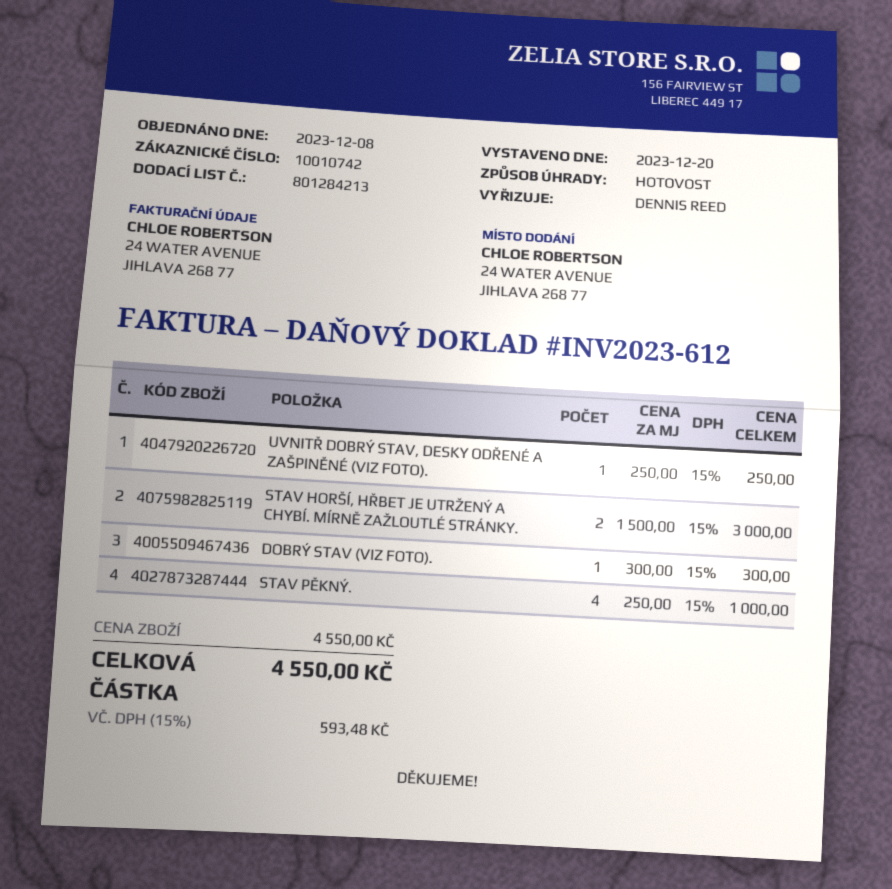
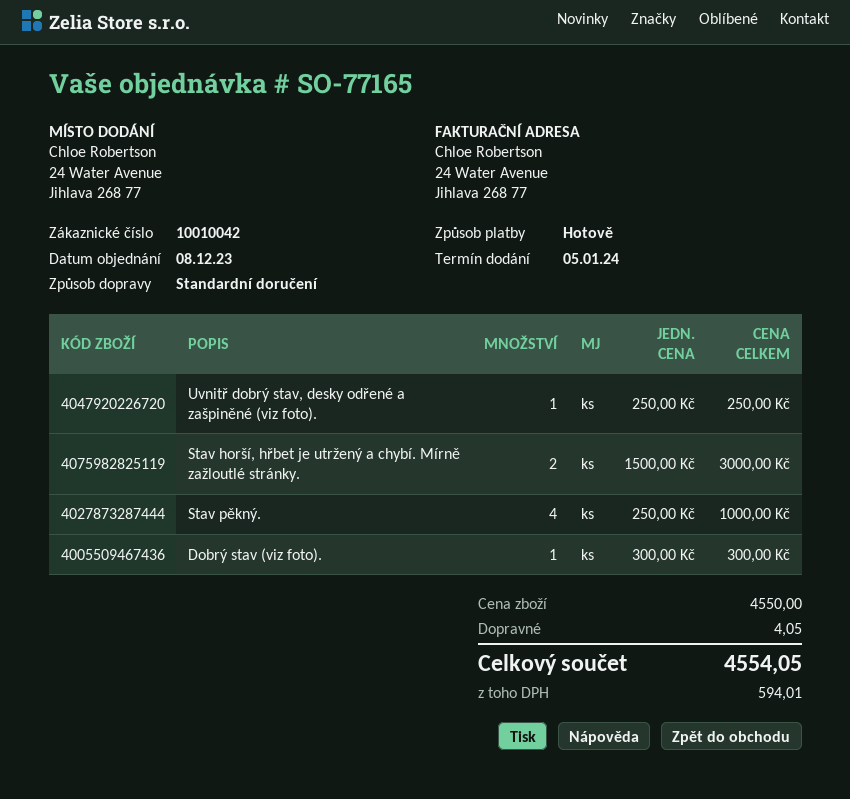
customer number: 10010742 -> 10010042
shipping: none -> 4.05
tax: 593.48 -> 594.01
total: 4550.00 -> 4554.05

